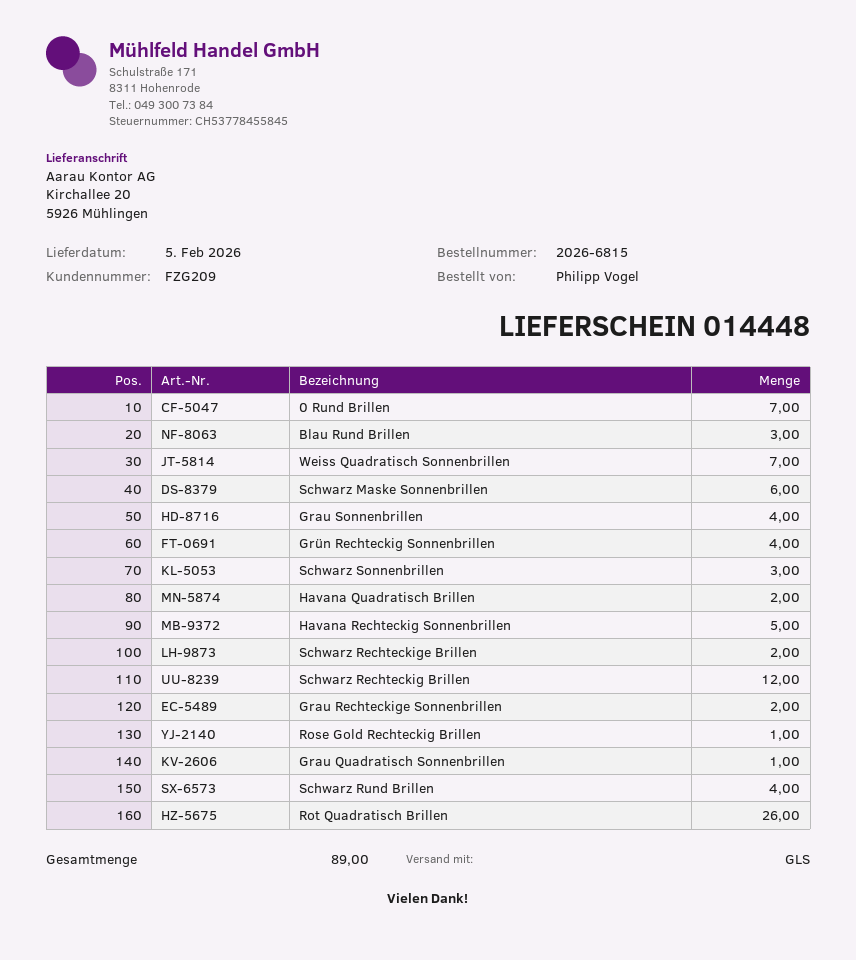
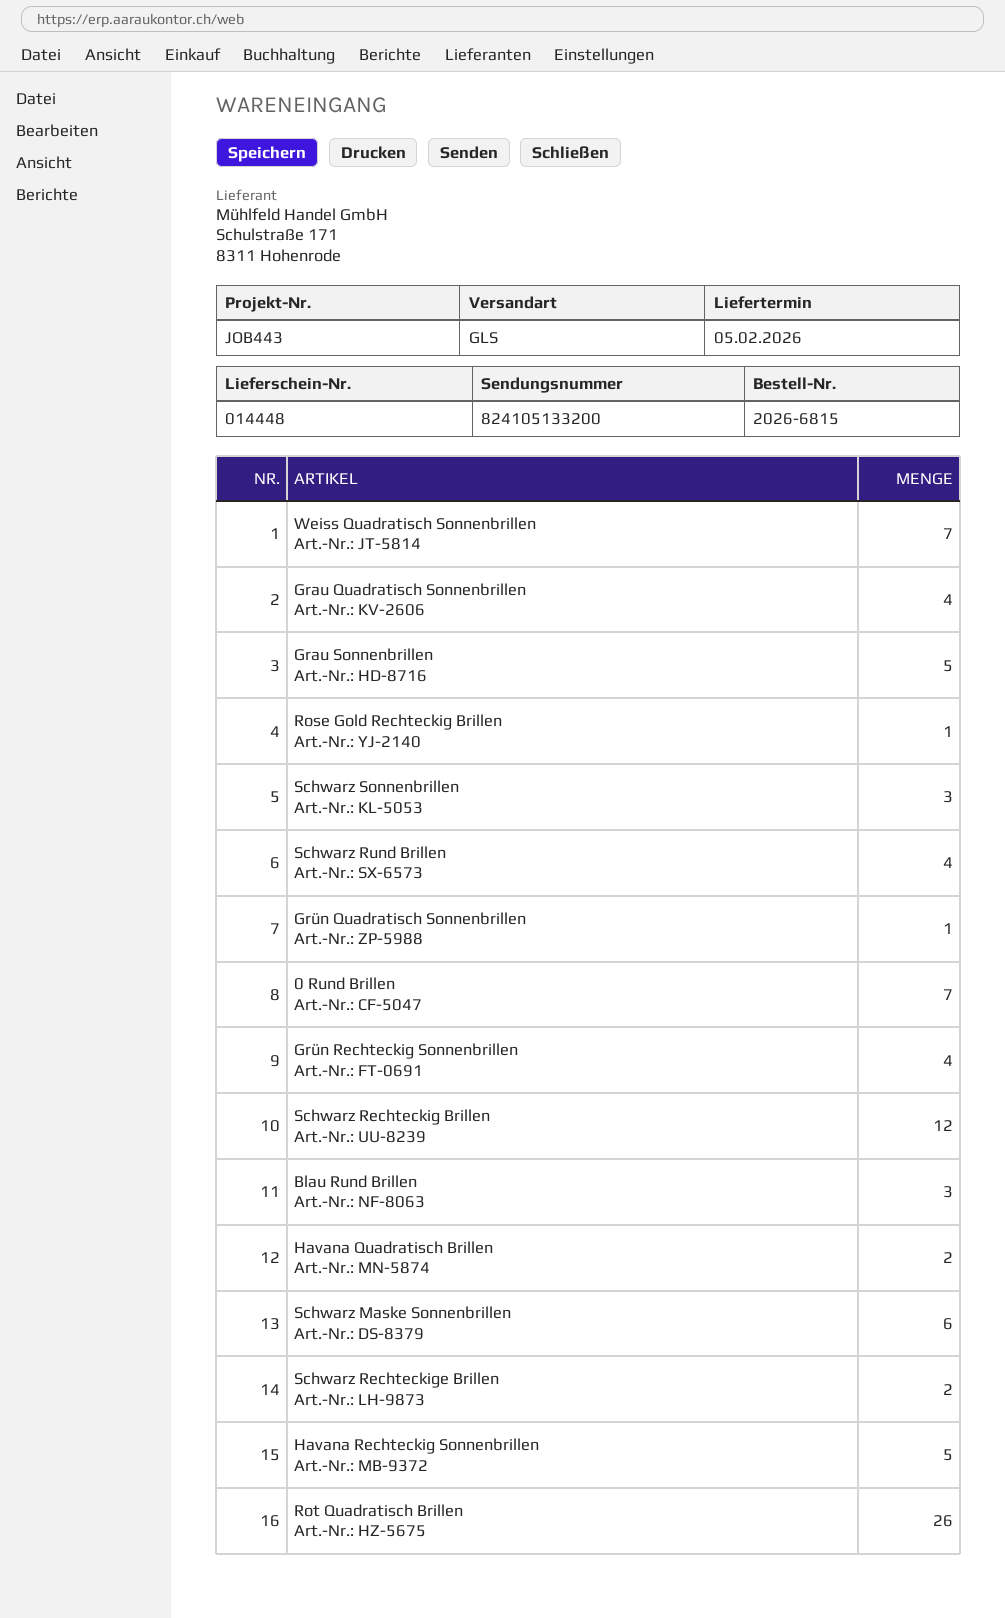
Grau Sonnenbrillen: 4 -> 5
Grau Rechteckige Sonnenbrillen: 2 -> none
Grau Quadratisch Sonnenbrillen: 1 -> 4
Grün Quadratisch Sonnenbrillen: none -> 1

